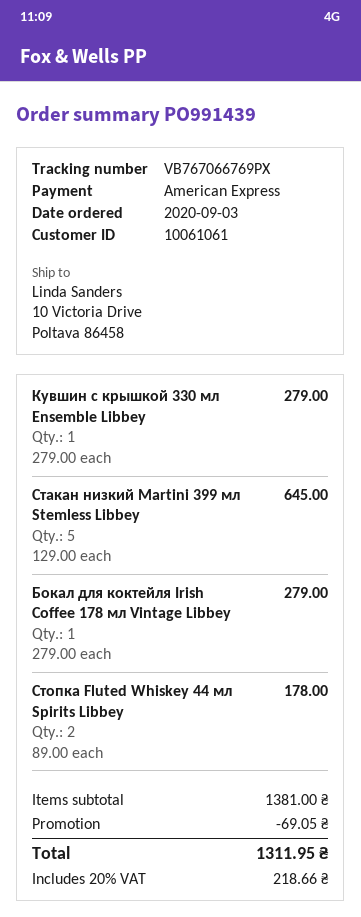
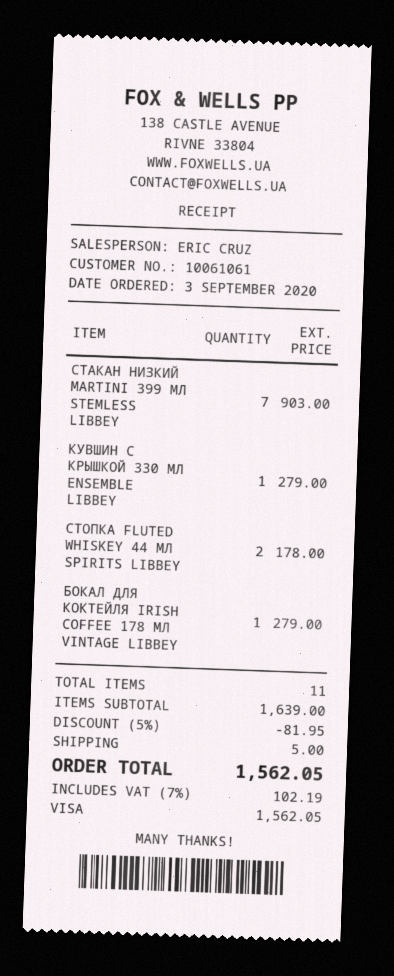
payment method: American Express -> Visa
Стакан низкий Martini 399 мл Stemless Libbey: 5 for 645.00 -> 7 for 903.00
subtotal: 1381.00 -> 1639.00
discount: 69.05 -> 81.95
shipping: none -> 5.00
tax: 20% = 218.66 -> 7% = 102.19
total: 1311.95 -> 1562.05

